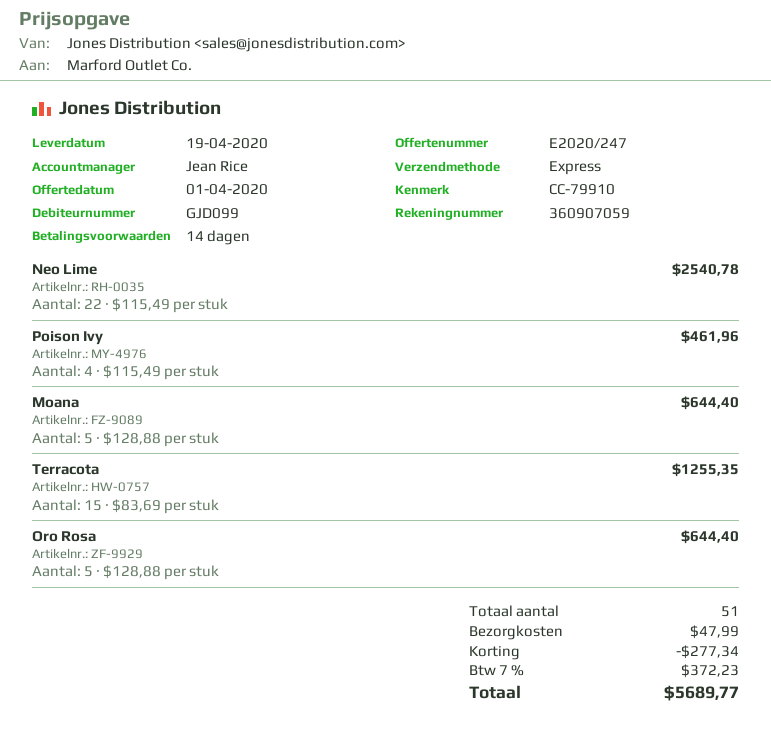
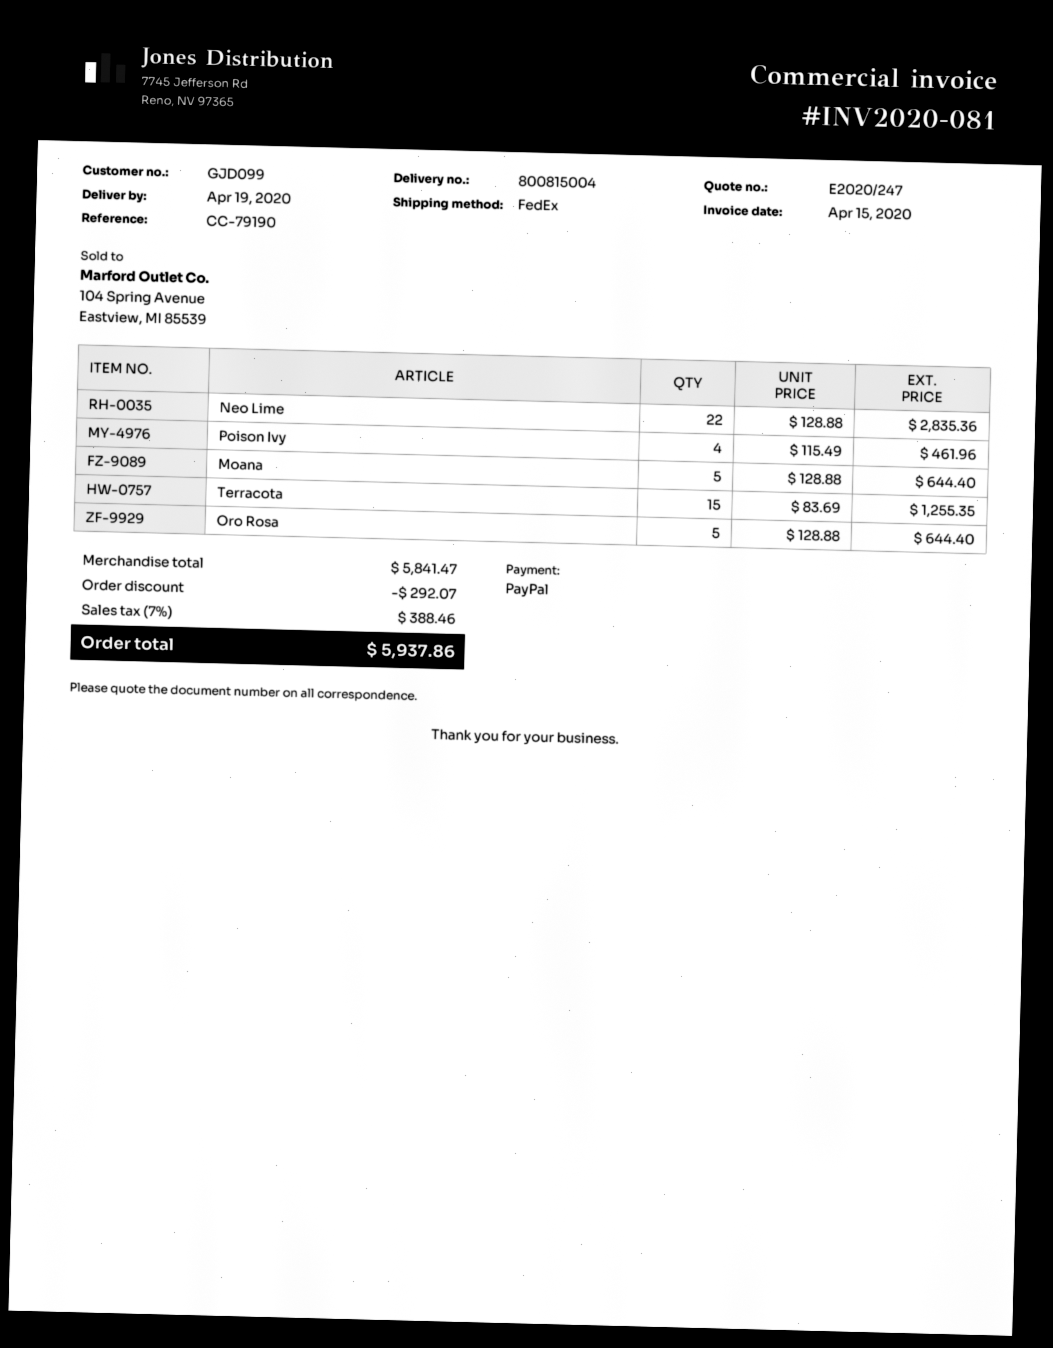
reference: CC-79910 -> CC-79190
shipping method: express -> FedEx
Neo Lime: 22 x 115.49 = 2540.78 -> 22 x 128.88 = 2835.36
discount: 277.34 -> 292.07
shipping: 47.99 -> none
tax: 7% = 372.23 -> 7% = 388.46
total: 5689.77 -> 5937.86

